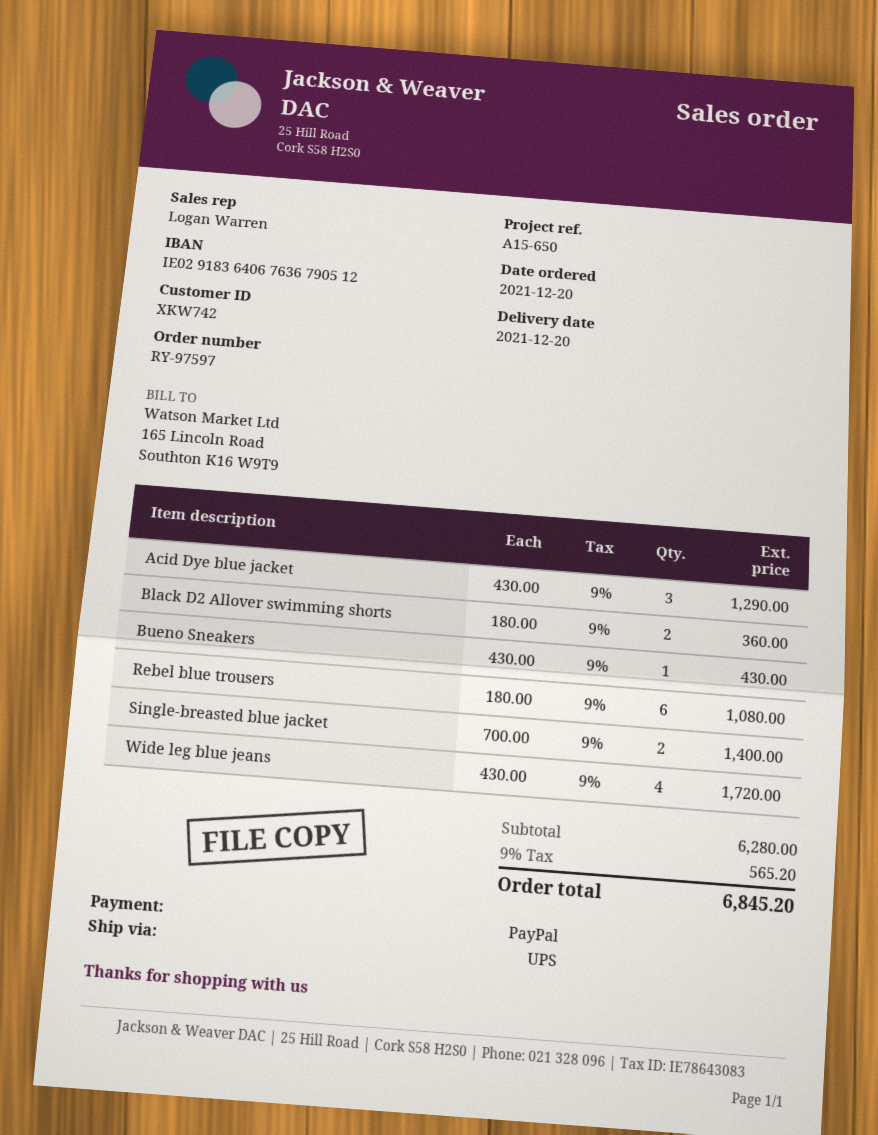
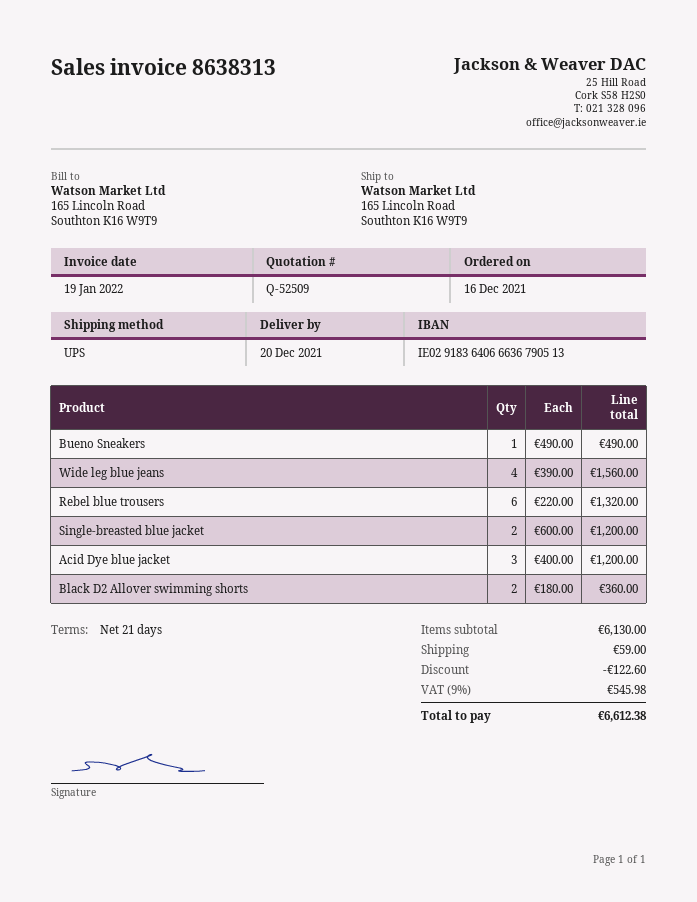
order date: 2021-12-20 -> 2021-12-16
bank account: IE02918364067636790512 -> IE02918364066636790513
Acid Dye blue jacket: 3 x 430.00 = 1290.00 -> 3 x 400.00 = 1200.00
Bueno Sneakers: 1 x 430.00 = 430.00 -> 1 x 490.00 = 490.00
Rebel blue trousers: 6 x 180.00 = 1080.00 -> 6 x 220.00 = 1320.00
Single-breasted blue jacket: 2 x 700.00 = 1400.00 -> 2 x 600.00 = 1200.00
Wide leg blue jeans: 4 x 430.00 = 1720.00 -> 4 x 390.00 = 1560.00
subtotal: 6280.00 -> 6130.00
discount: none -> 122.60
shipping: none -> 59.00
tax: 9% = 565.20 -> 9% = 545.98
total: 6845.20 -> 6612.38

